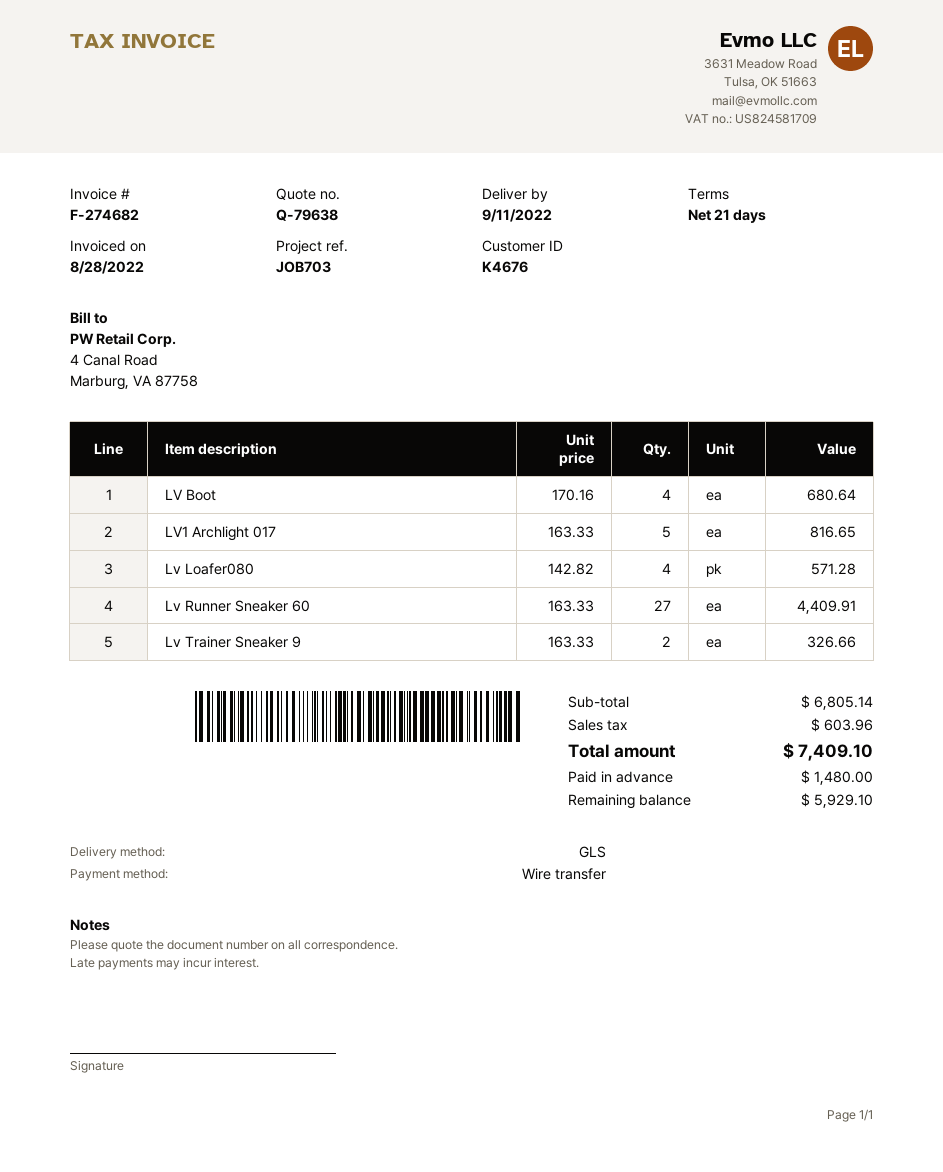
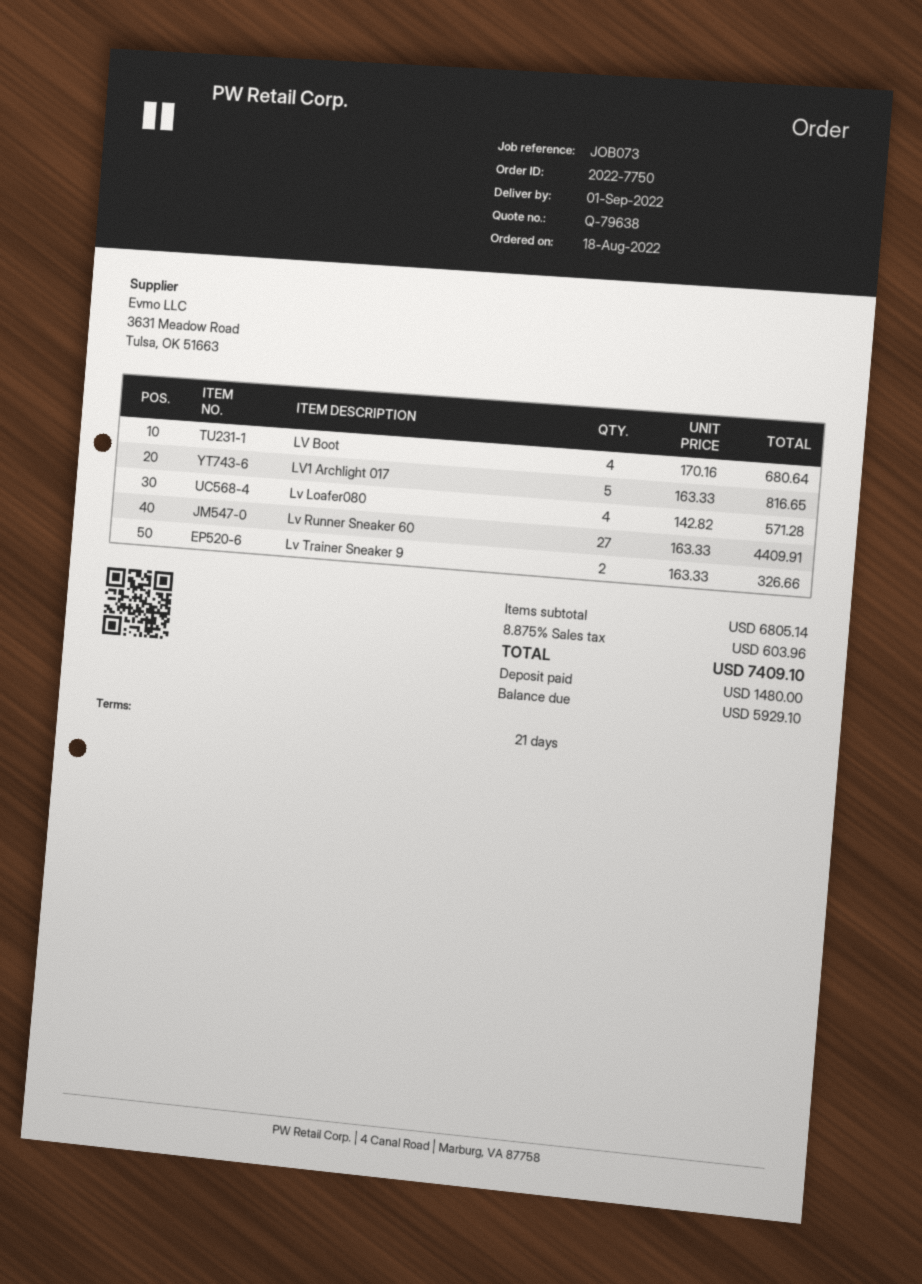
delivery date: 2022-09-11 -> 2022-09-01
reference: JOB703 -> JOB073

